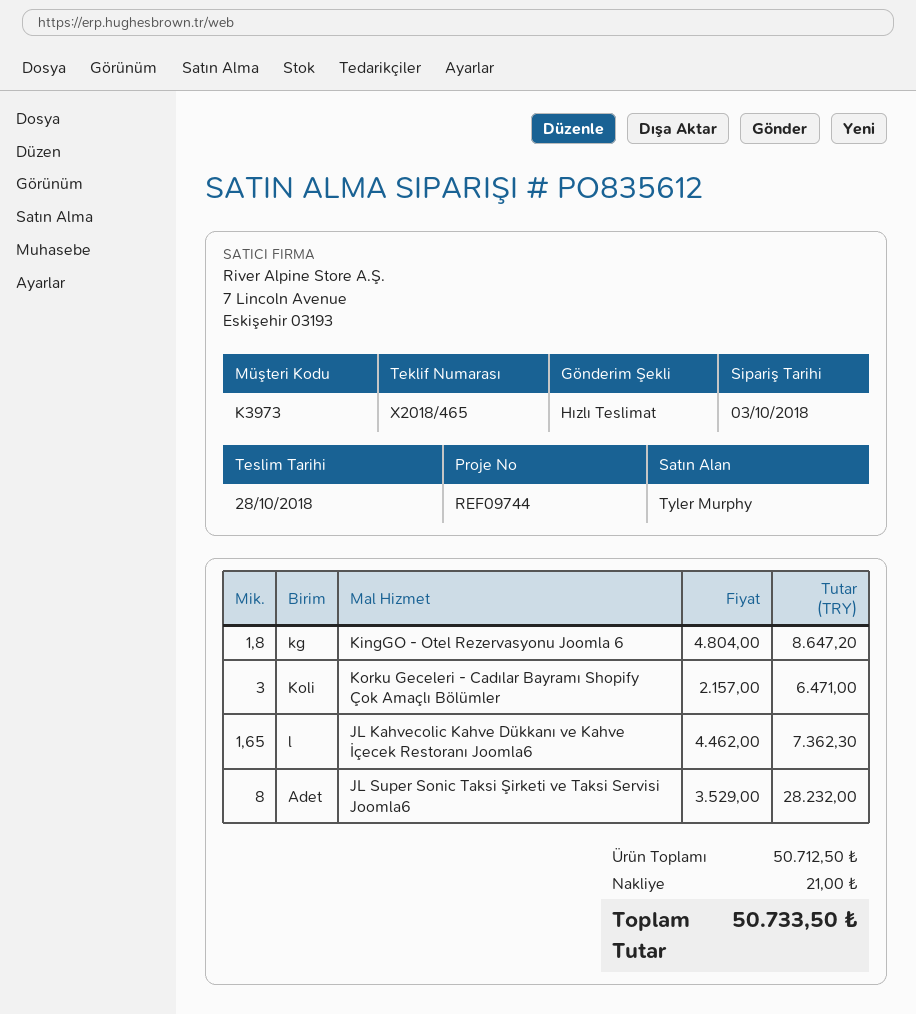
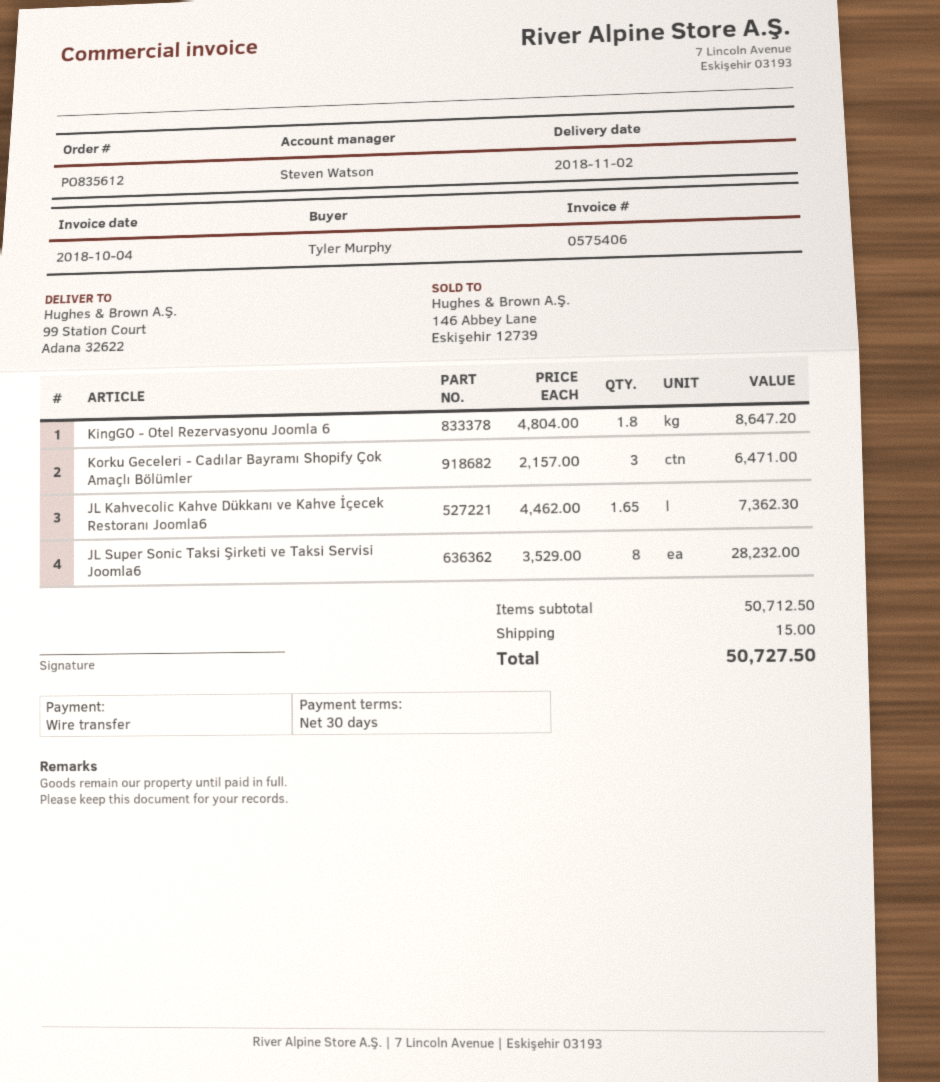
delivery date: 2018-10-28 -> 2018-11-02
shipping: 21.00 -> 15.00
total: 50733.50 -> 50727.50

